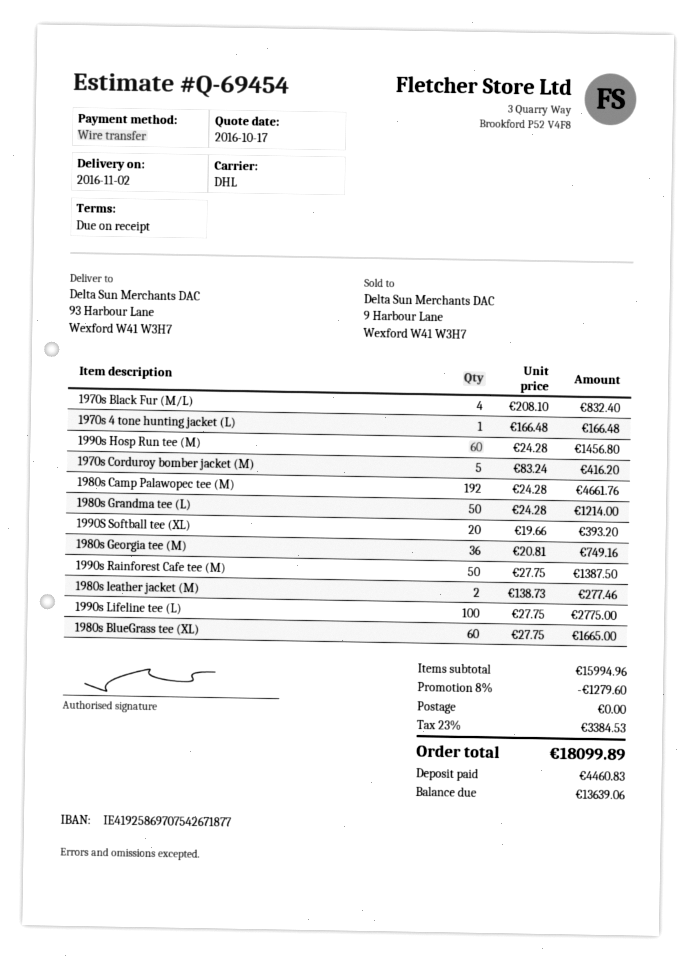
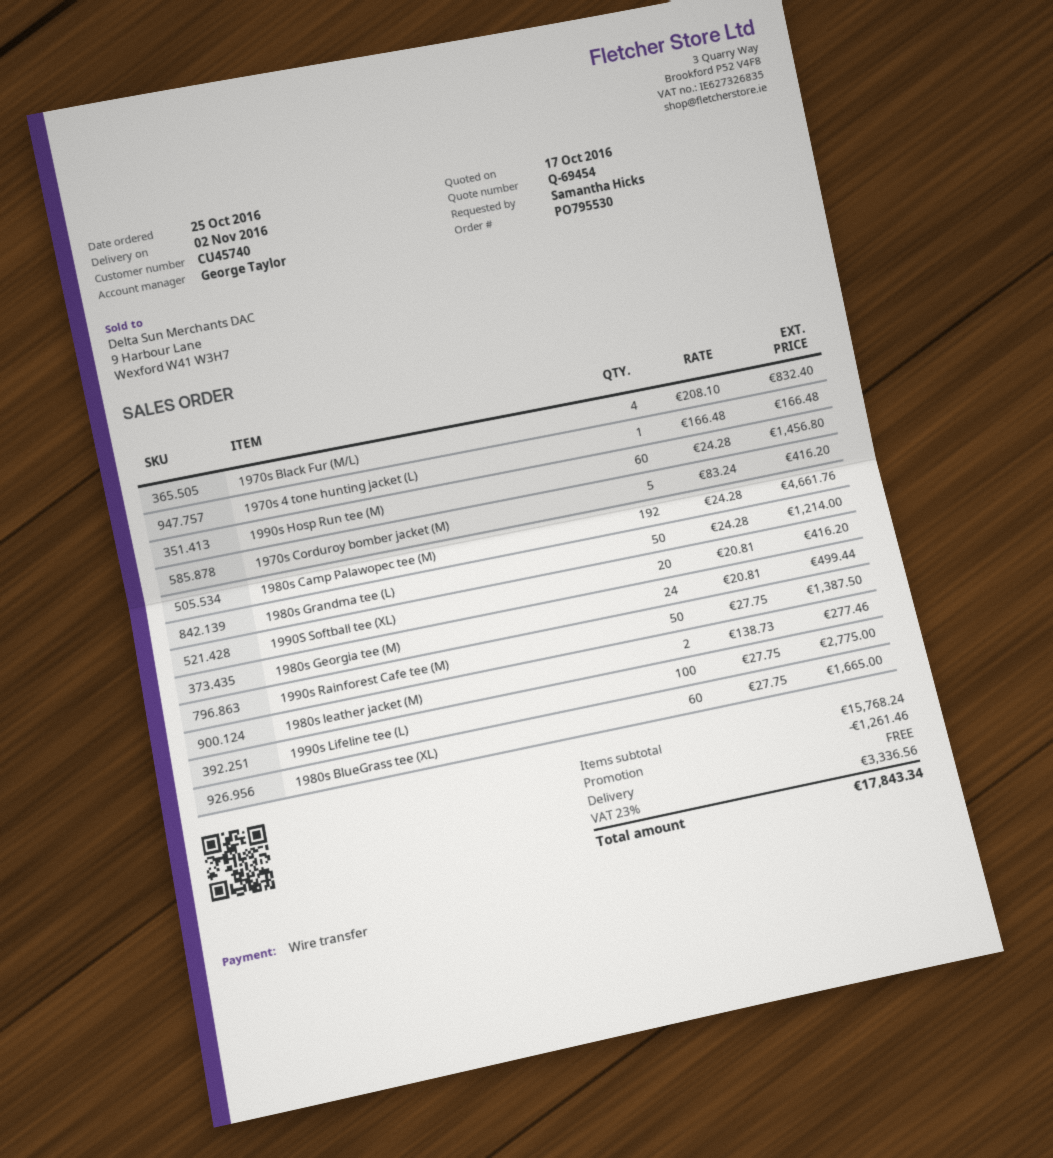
1990S Softball tee (XL): 20 x 19.66 = 393.20 -> 20 x 20.81 = 416.20
1980s Georgia tee (M): 36 x 20.81 = 749.16 -> 24 x 20.81 = 499.44
subtotal: 15994.96 -> 15768.24
discount: 1279.60 -> 1261.46
tax: 23% = 3384.53 -> 23% = 3336.56
total: 18099.89 -> 17843.34

